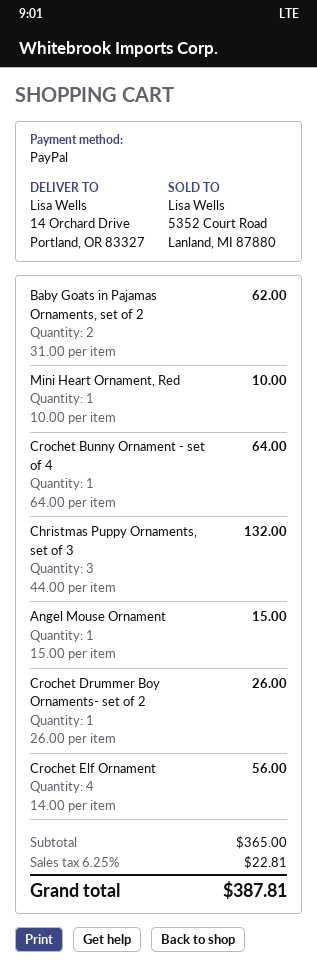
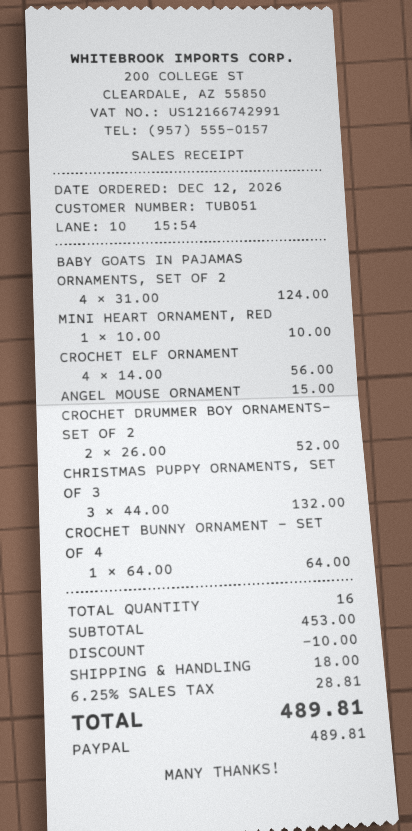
Baby Goats in Pajamas Ornaments, set of 2: 2 x 31.00 = 62.00 -> 4 x 31.00 = 124.00
Crochet Drummer Boy Ornaments- set of 2: 1 x 26.00 = 26.00 -> 2 x 26.00 = 52.00
subtotal: 365.00 -> 453.00
discount: none -> 10.00
shipping: none -> 18.00
tax: 6.25% = 22.81 -> 6.25% = 28.81
total: 387.81 -> 489.81

